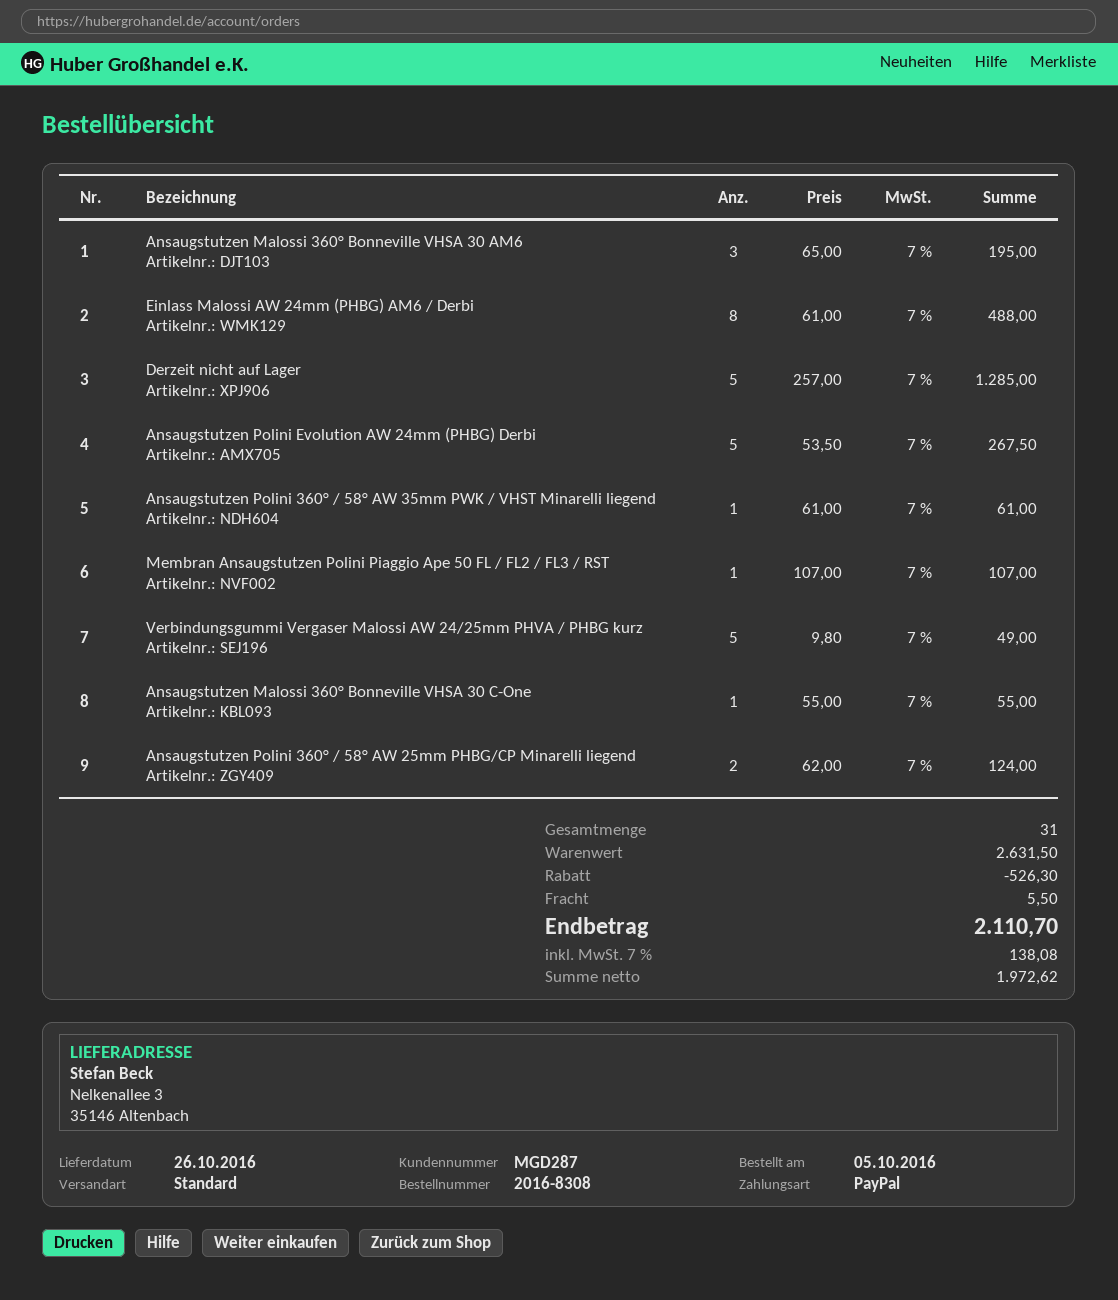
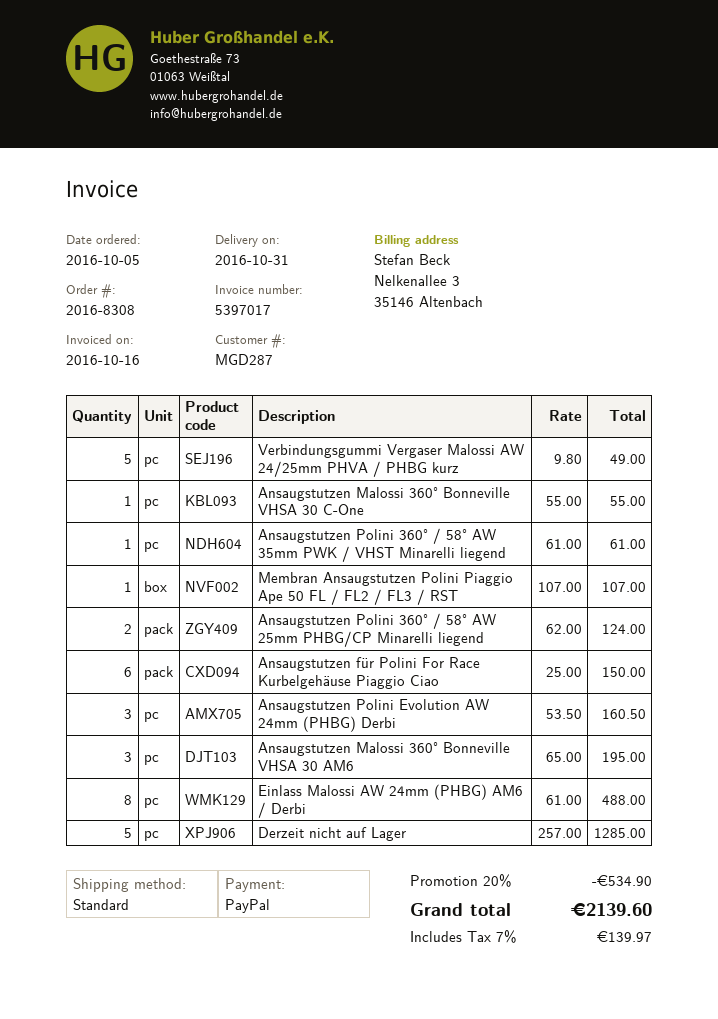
delivery date: 2016-10-26 -> 2016-10-31
Ansaugstutzen Polini Evolution AW 24mm (PHBG) Derbi: 5 x 53.50 = 267.50 -> 3 x 53.50 = 160.50
Ansaugstutzen für Polini For Race Kurbelgehäuse Piaggio Ciao: none -> 6 x 25.00 = 150.00
discount: 526.30 -> 534.90
shipping: 5.50 -> none
tax: 7% = 138.08 -> 7% = 139.97
total: 2110.70 -> 2139.60

